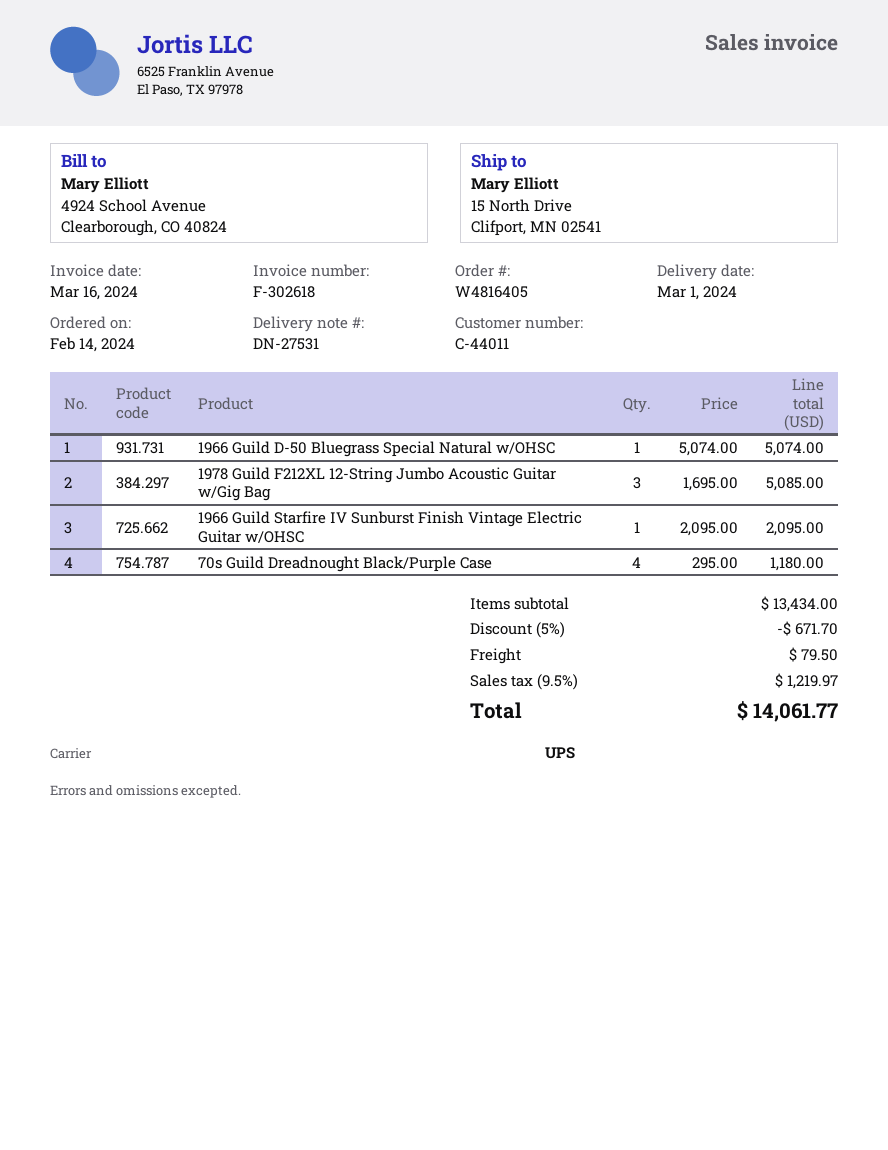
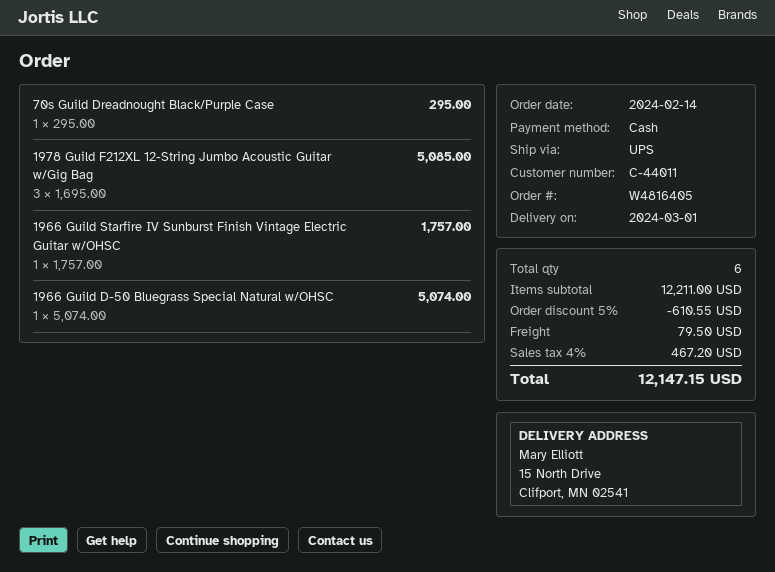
1966 Guild Starfire IV Sunburst Finish Vintage Electric Guitar w/OHSC: 1 x 2095.00 = 2095.00 -> 1 x 1757.00 = 1757.00
70s Guild Dreadnought Black/Purple Case: 4 x 295.00 = 1180.00 -> 1 x 295.00 = 295.00
subtotal: 13434.00 -> 12211.00
discount: 5% = 671.70 -> 5% = 610.55
tax: 9.5% = 1219.97 -> 4% = 467.20
total: 14061.77 -> 12147.15

